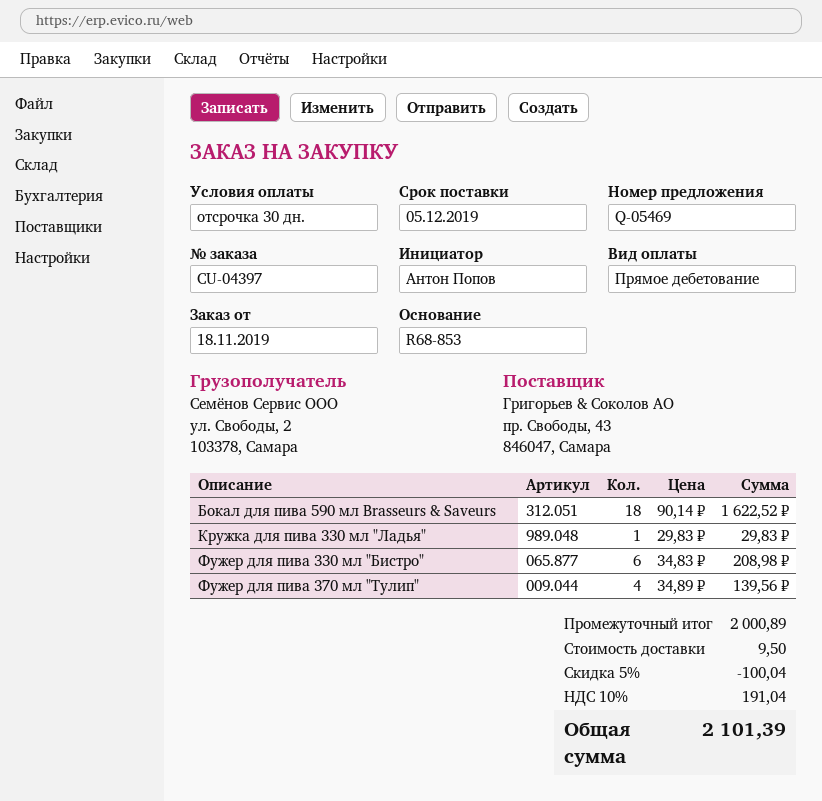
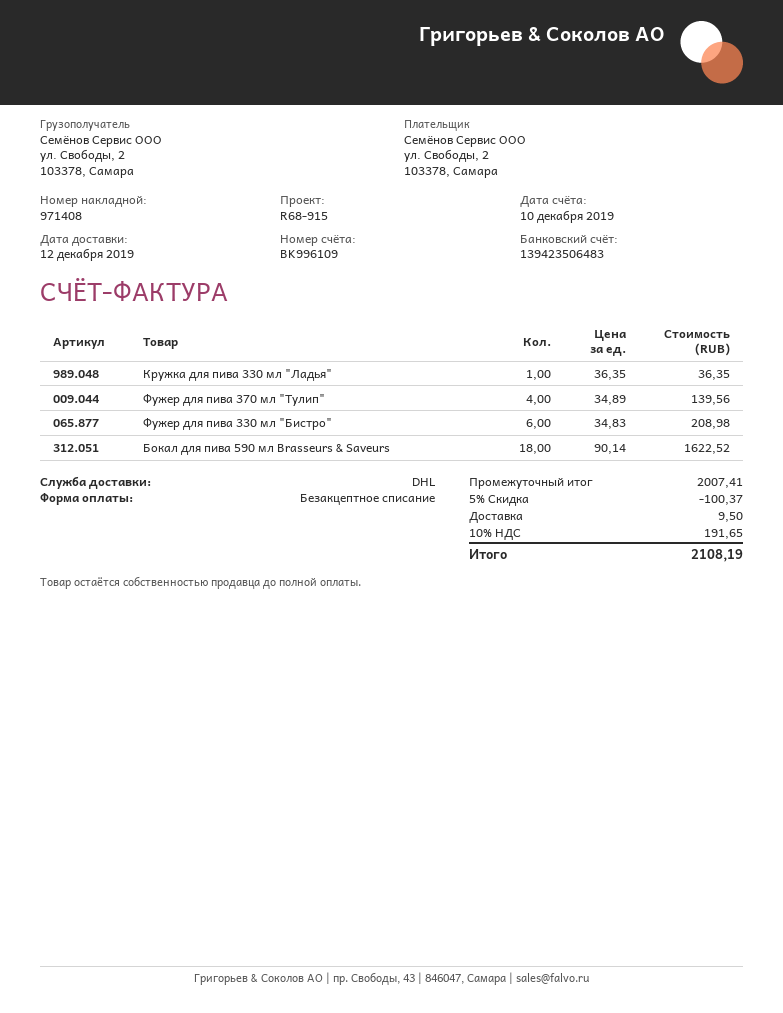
delivery date: 2019-12-05 -> 2019-12-12
reference: R68-853 -> R68-915
Кружка для пива 330 мл "Ладья": 1 x 29.83 = 29.83 -> 1 x 36.35 = 36.35
subtotal: 2000.89 -> 2007.41
discount: 5% = 100.04 -> 5% = 100.37
tax: 10% = 191.04 -> 10% = 191.65
total: 2101.39 -> 2108.19

